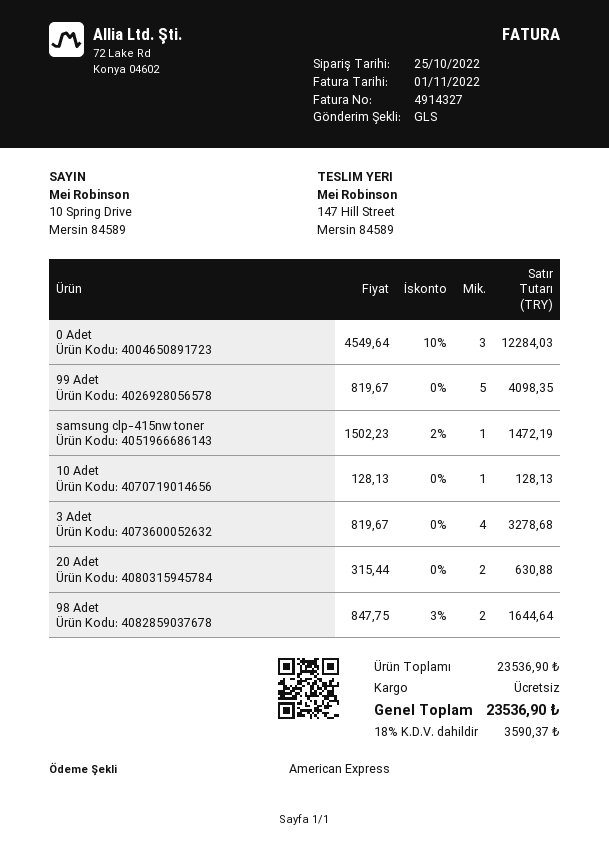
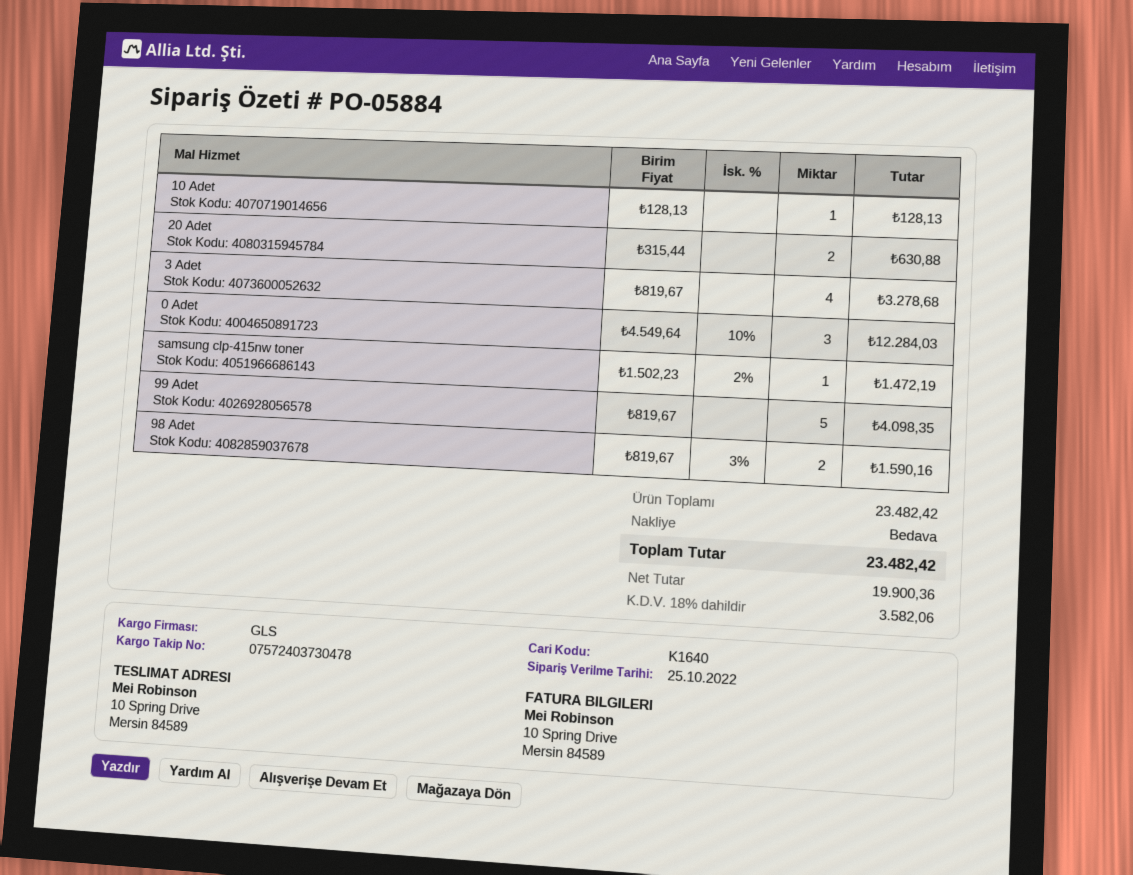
ship to: 147 Hill Street, Mersin 84589 -> 10 Spring Drive, Mersin 84589
98 Adet: 2 x 847.75 - 3% = 1644.64 -> 2 x 819.67 - 3% = 1590.16
subtotal: 23536.90 -> 23482.42
tax: 18% = 3590.37 -> 18% = 3582.06
total: 23536.90 -> 23482.42

